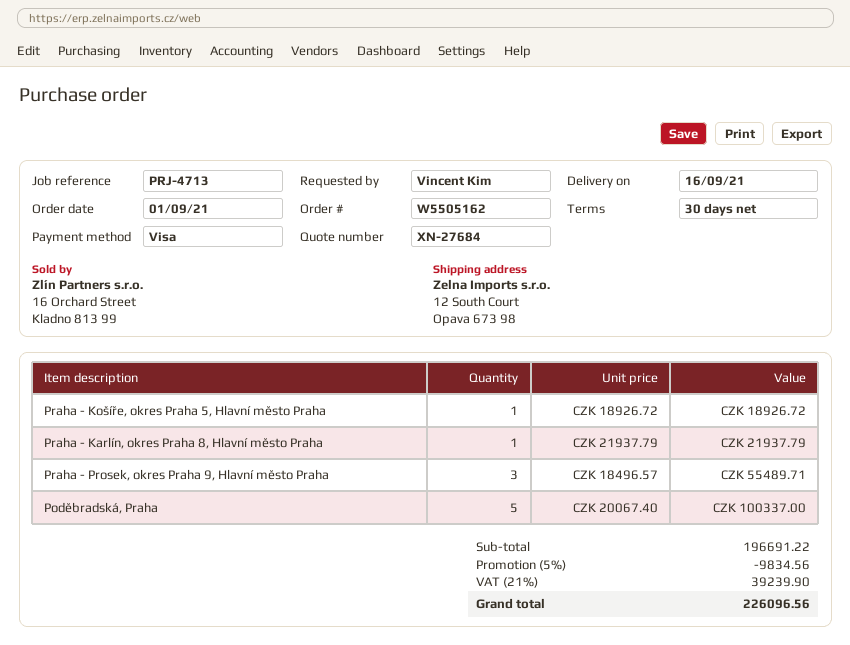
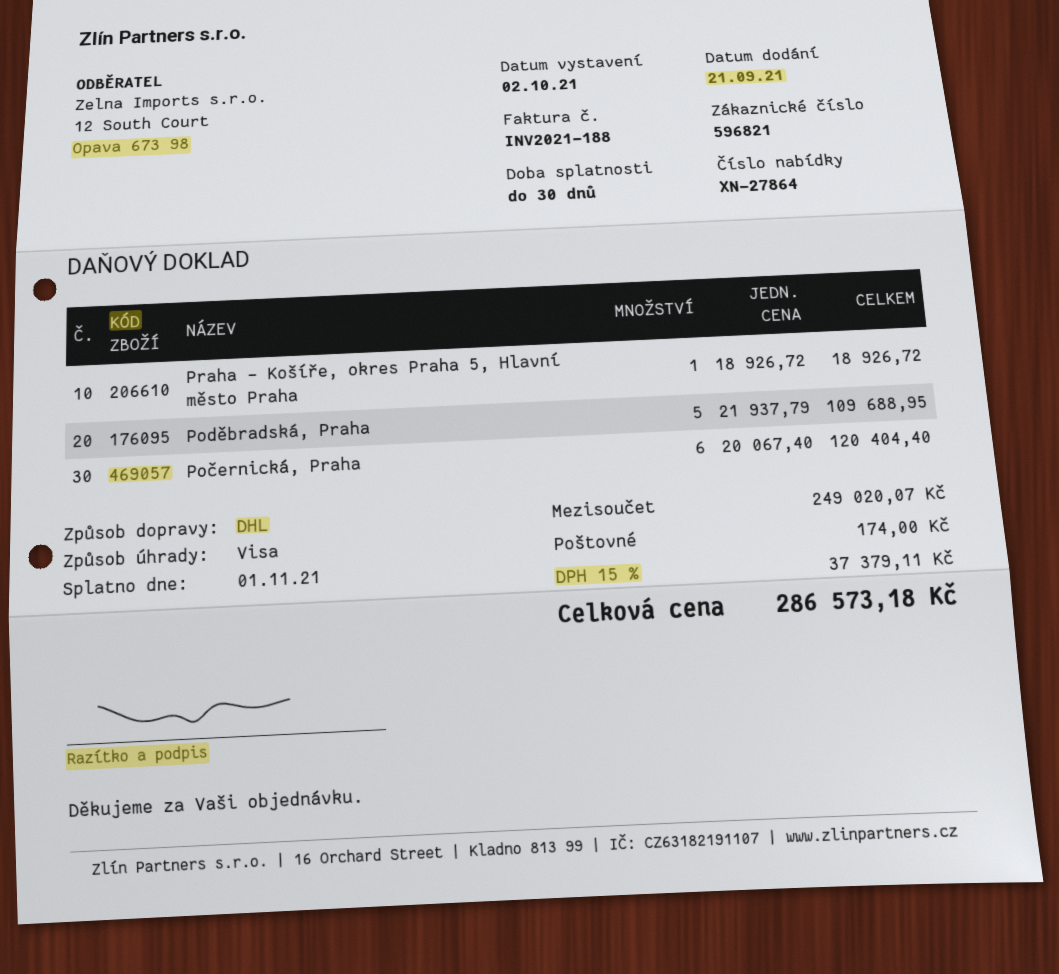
quote number: XN-27684 -> XN-27864
delivery date: 2021-09-16 -> 2021-09-21
Praha - Karlín, okres Praha 8, Hlavní město Praha: 1 x 21937.79 = 21937.79 -> none
Praha - Prosek, okres Praha 9, Hlavní město Praha: 3 x 18496.57 = 55489.71 -> none
Poděbradská, Praha: 5 x 20067.40 = 100337.00 -> 5 x 21937.79 = 109688.95
Počernická, Praha: none -> 6 x 20067.40 = 120404.40
subtotal: 196691.22 -> 249020.07
discount: 5% = 9834.56 -> none
shipping: none -> 174.00
tax: 21% = 39239.90 -> 15% = 37379.11
total: 226096.56 -> 286573.18

